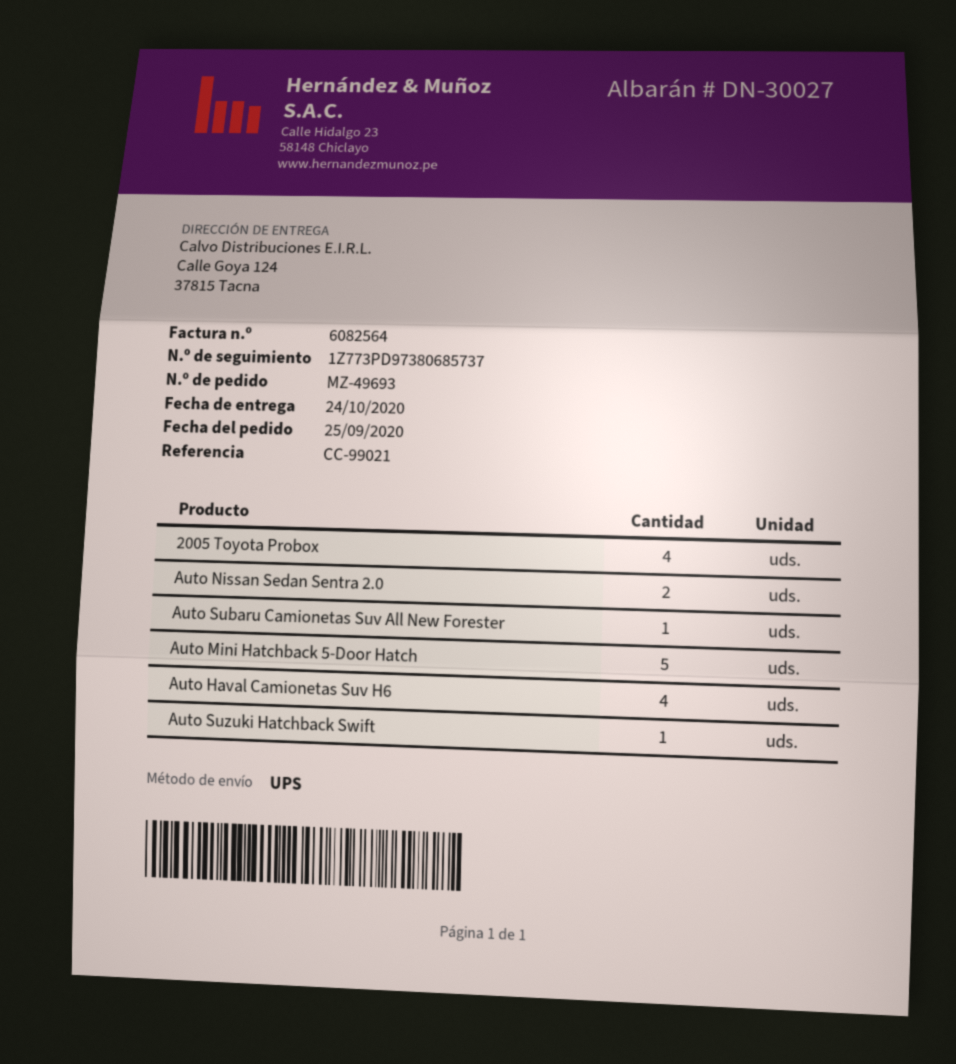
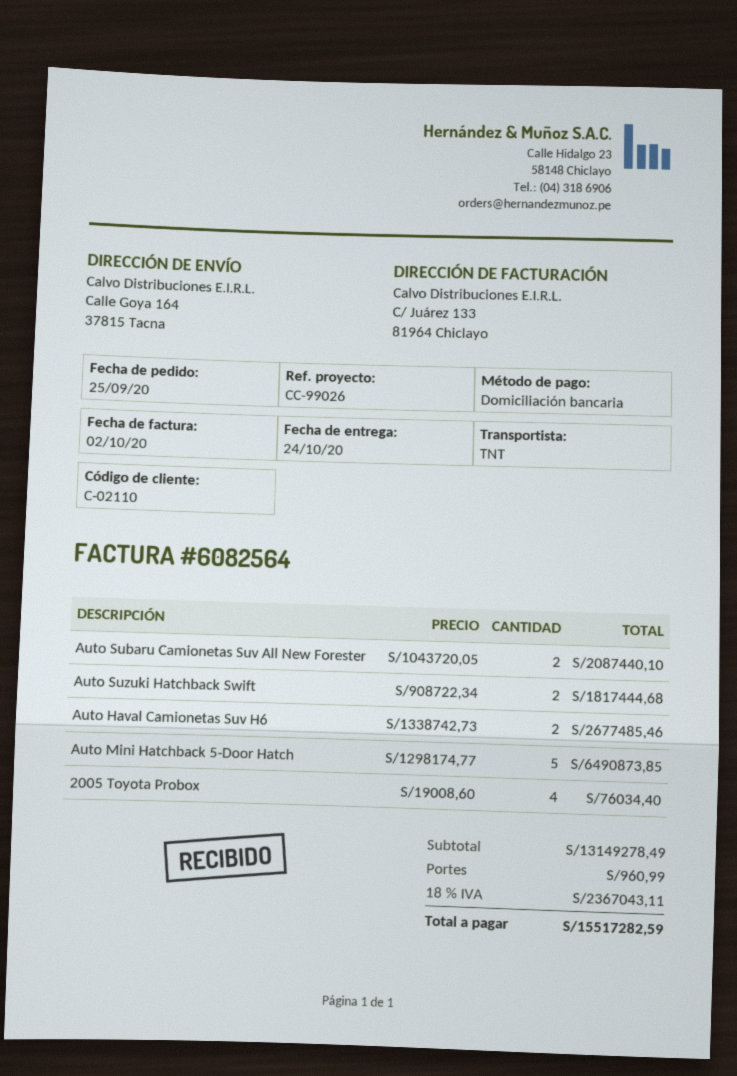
reference: CC-99021 -> CC-99026
shipping method: UPS -> TNT
ship to: Calle Goya 124, 37815 Tacna -> Calle Goya 164, 37815 Tacna
Auto Nissan Sedan Sentra 2.0: 2 -> none
Auto Subaru Camionetas Suv All New Forester: 1 -> 2
Auto Haval Camionetas Suv H6: 4 -> 2
Auto Suzuki Hatchback Swift: 1 -> 2

